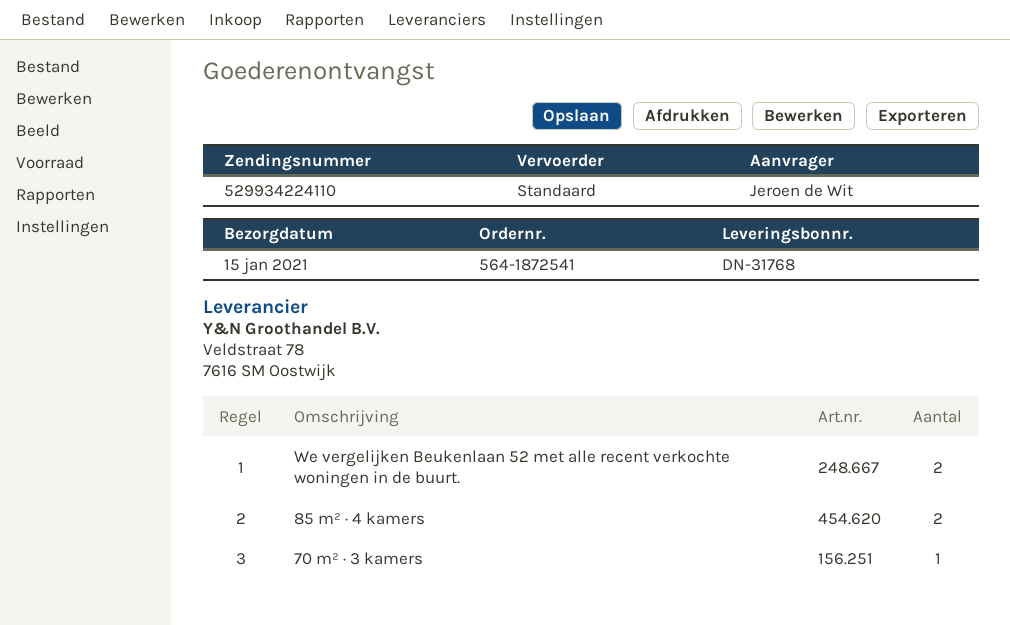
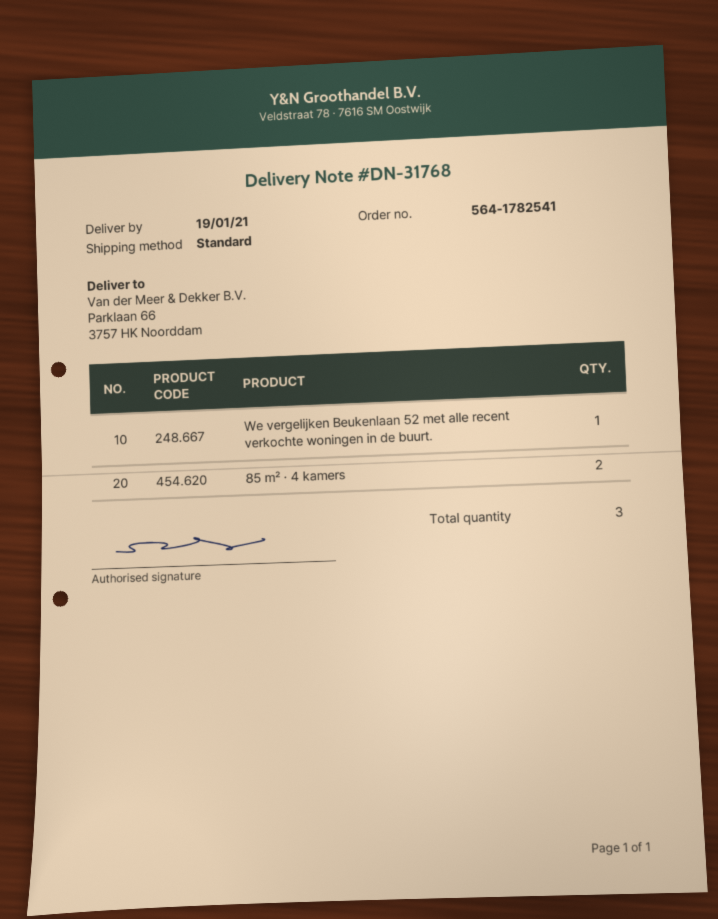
order number: 564-1872541 -> 564-1782541
delivery date: 2021-01-15 -> 2021-01-19
We vergelijken Beukenlaan 52 met alle recent verkochte woningen in de buurt.: 2 -> 1
70 m² · 3 kamers: 1 -> none

